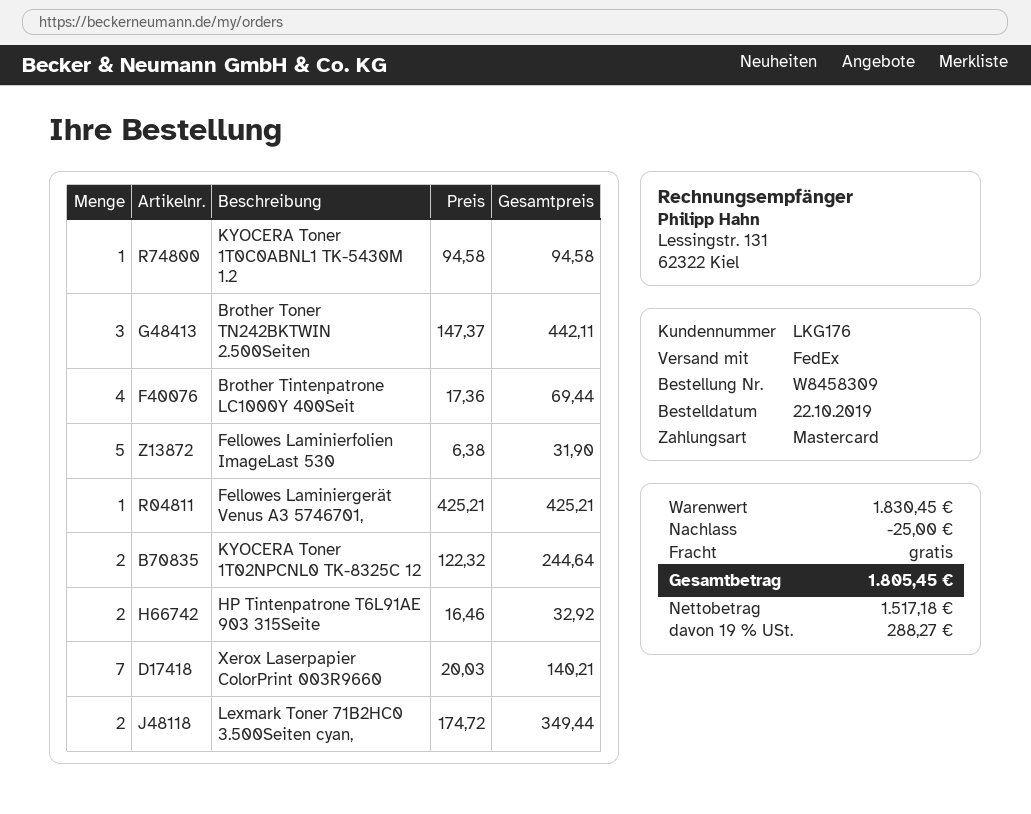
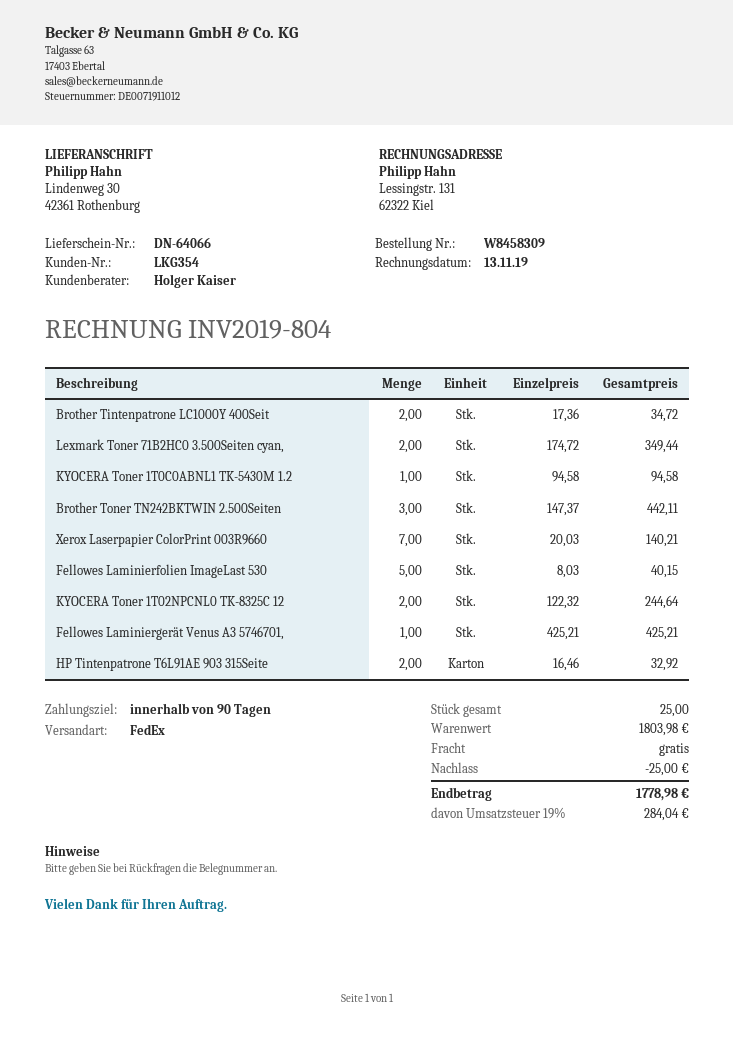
customer number: LKG176 -> LKG354
Brother Tintenpatrone LC1000Y 400Seit: 4 x 17.36 = 69.44 -> 2 x 17.36 = 34.72
Fellowes Laminierfolien ImageLast 530: 5 x 6.38 = 31.90 -> 5 x 8.03 = 40.15
subtotal: 1830.45 -> 1803.98
tax: 19% = 288.27 -> 19% = 284.04
total: 1805.45 -> 1778.98

